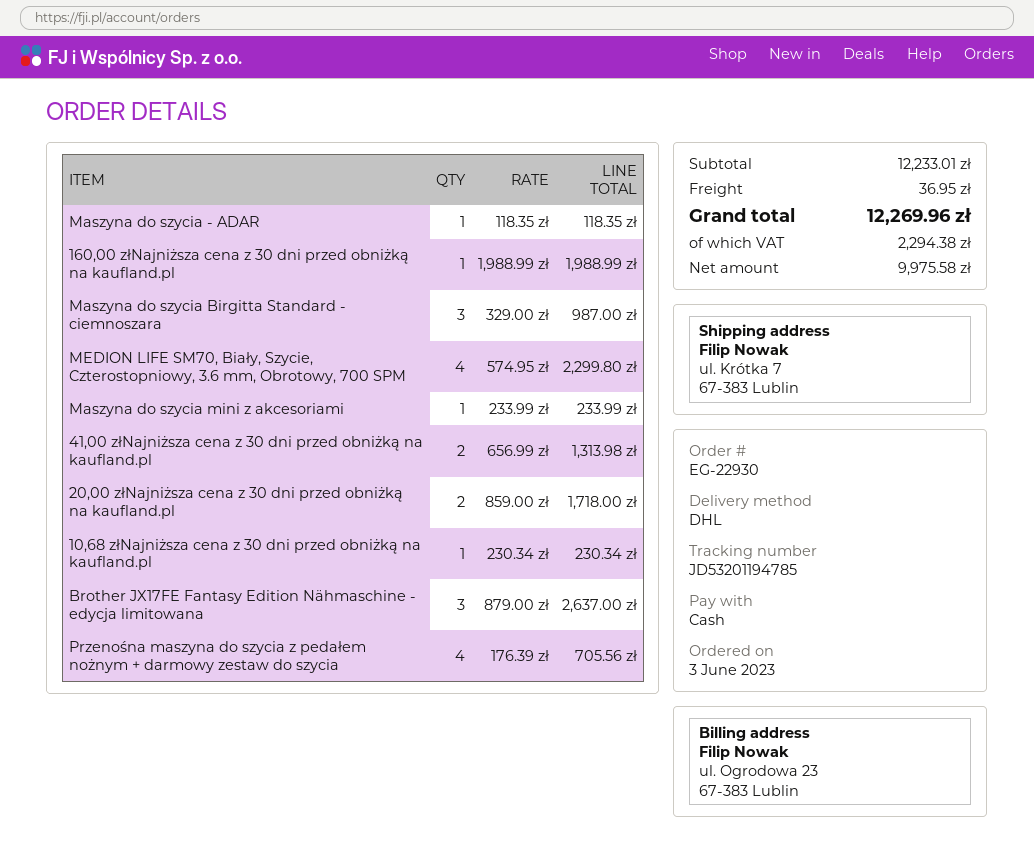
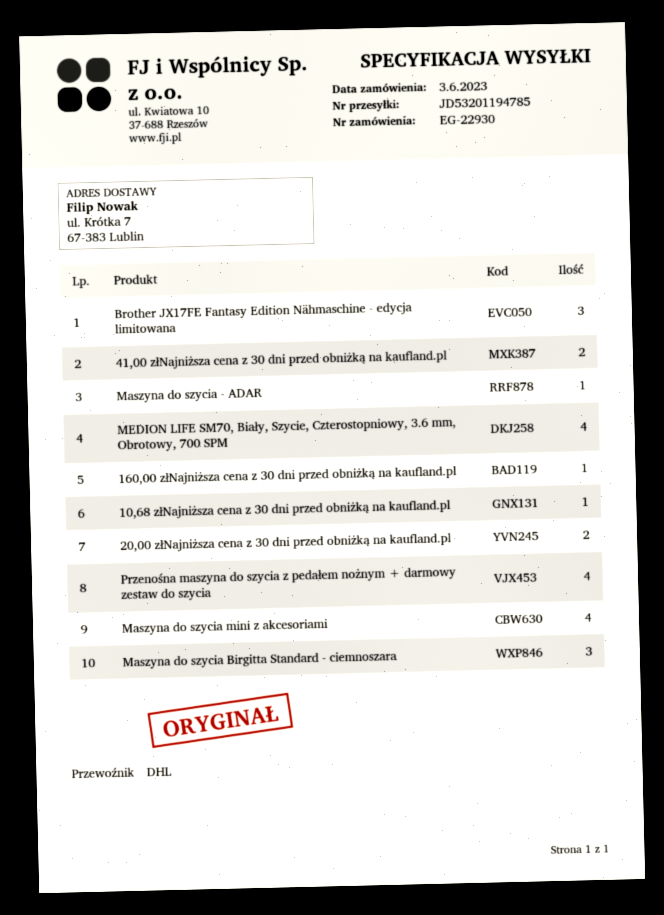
Maszyna do szycia mini z akcesoriami: 1 -> 4

